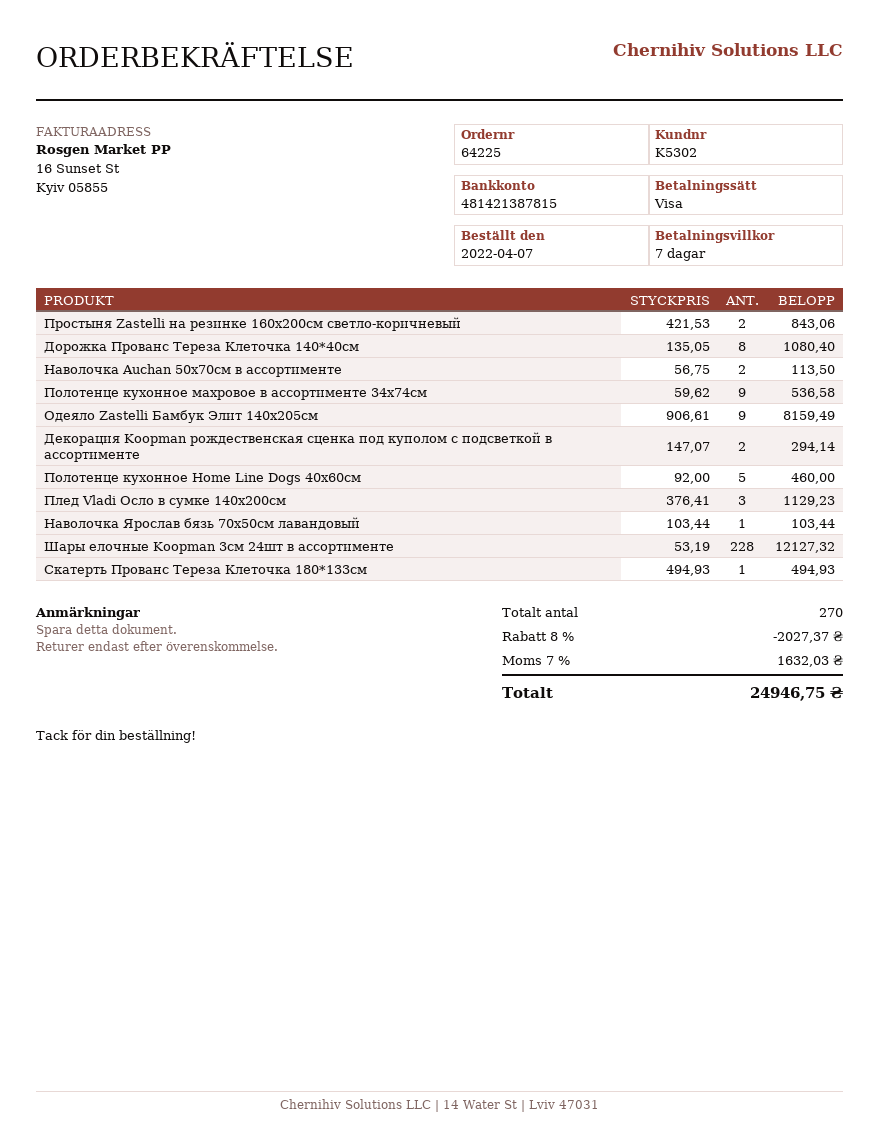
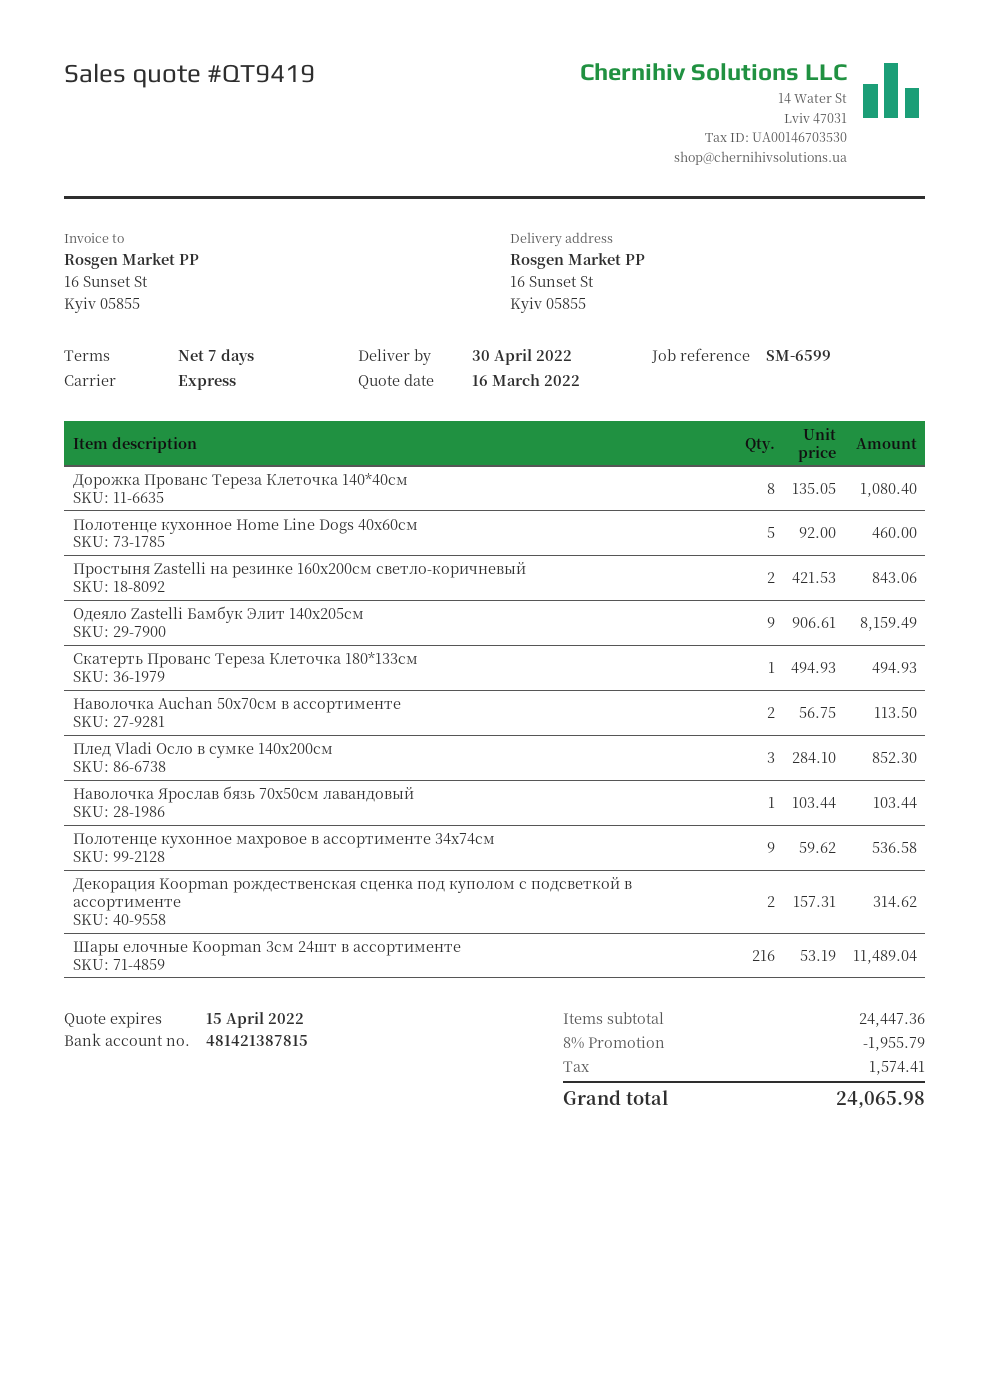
Декорация Koopman рождественская сценка под куполом с подсветкой в ассортименте: 2 x 147.07 = 294.14 -> 2 x 157.31 = 314.62
Плед Vladi Осло в сумке 140х200см: 3 x 376.41 = 1129.23 -> 3 x 284.10 = 852.30
Шары елочные Koopman 3см 24шт в ассортименте: 228 x 53.19 = 12127.32 -> 216 x 53.19 = 11489.04
discount: 8% = 2027.37 -> 8% = 1955.79
tax: 1632.03 -> 1574.41
total: 24946.75 -> 24065.98

